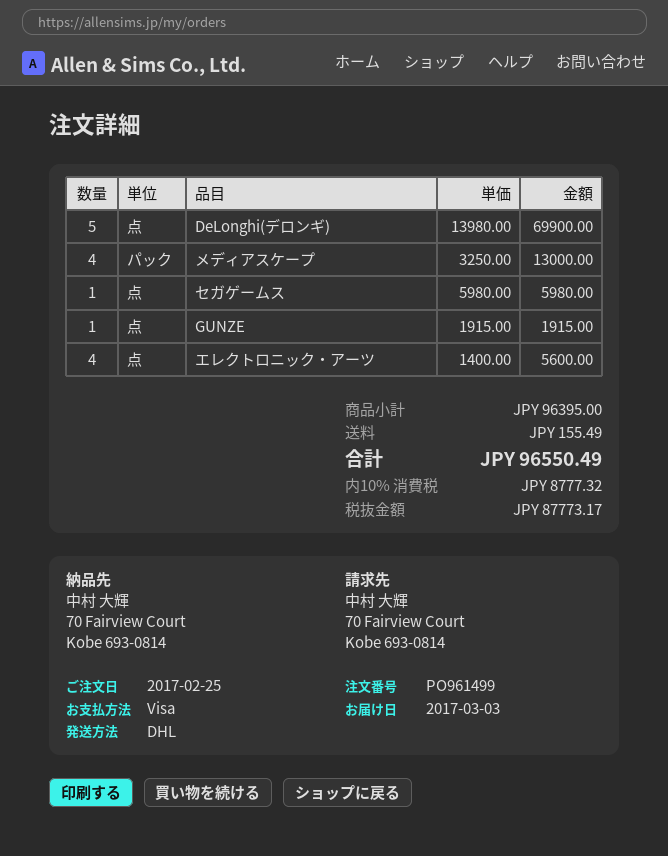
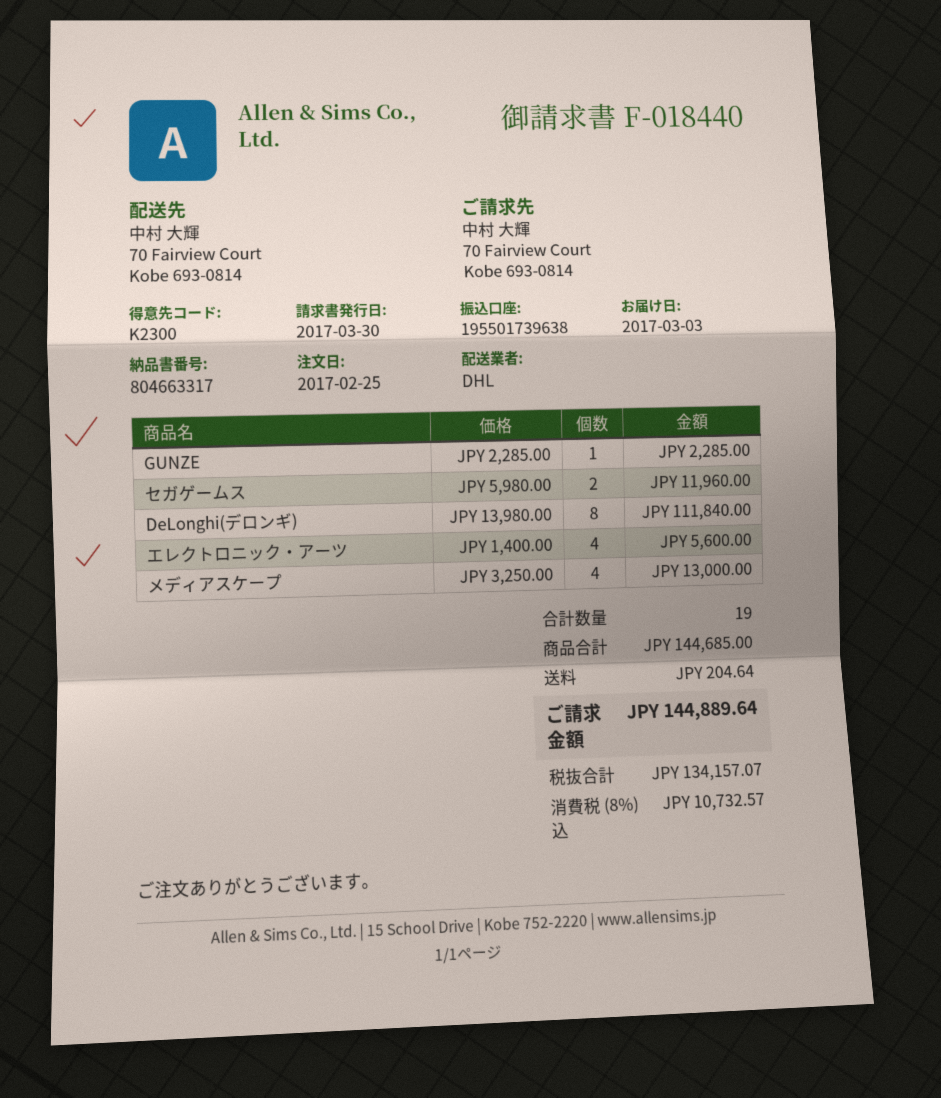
DeLonghi(デロンギ): 5 x 13980.00 = 69900.00 -> 8 x 13980.00 = 111840.00
セガゲームス: 1 x 5980.00 = 5980.00 -> 2 x 5980.00 = 11960.00
GUNZE: 1 x 1915.00 = 1915.00 -> 1 x 2285.00 = 2285.00
subtotal: 96395.00 -> 144685.00
shipping: 155.49 -> 204.64
net: 87773.17 -> 134157.07
tax: 10% = 8777.32 -> 8% = 10732.57
total: 96550.49 -> 144889.64

